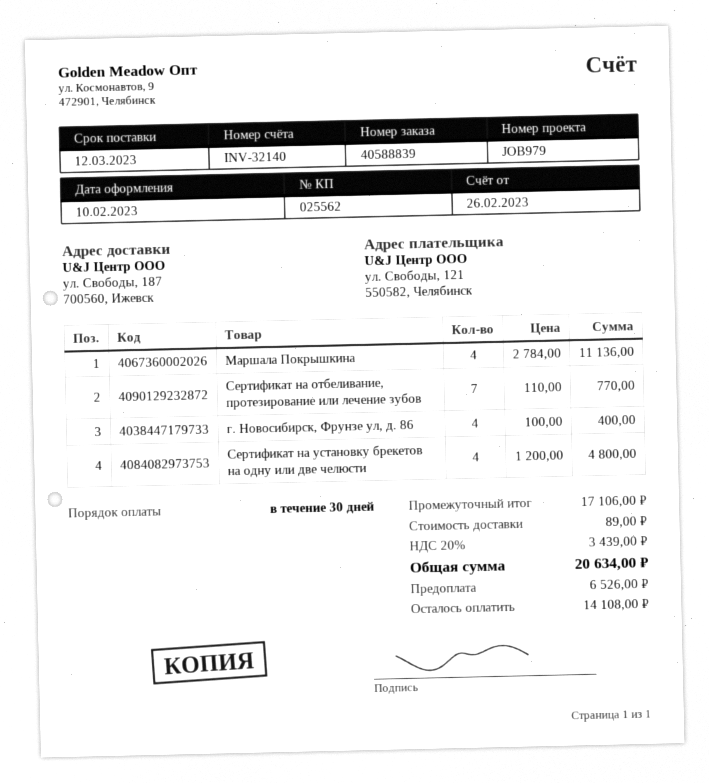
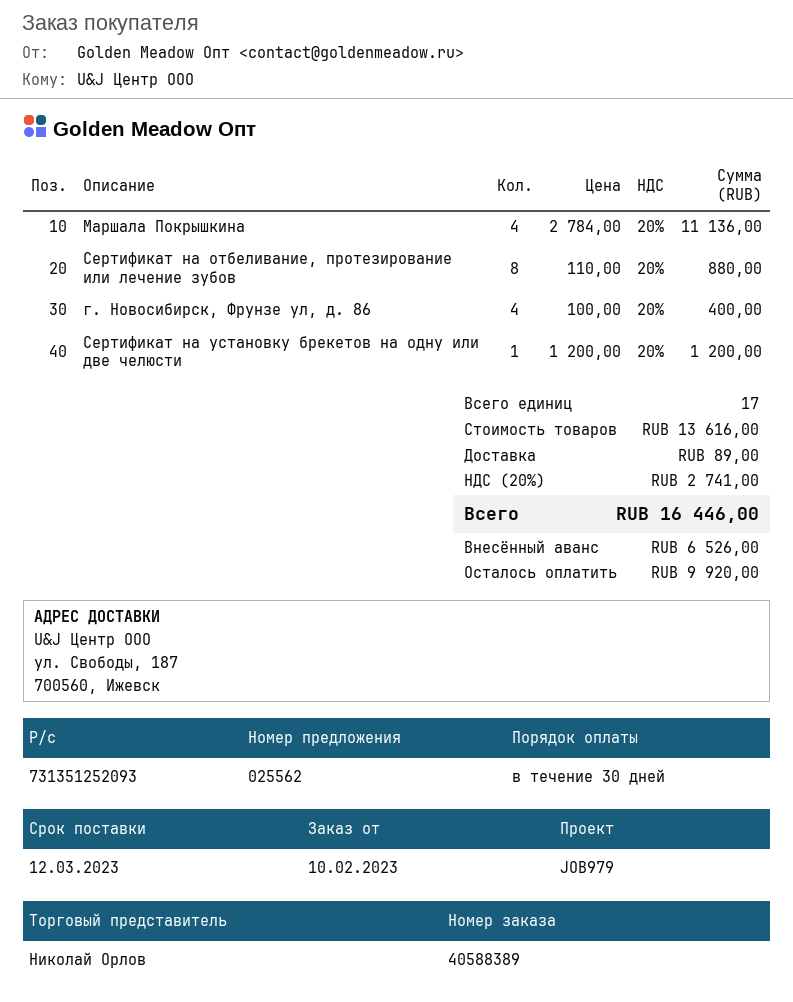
order number: 40588839 -> 40588389
Сертификат на отбеливание, протезирование или лечение зубов: 7 x 110.00 = 770.00 -> 8 x 110.00 = 880.00
Сертификат на установку брекетов на одну или две челюсти: 4 x 1200.00 = 4800.00 -> 1 x 1200.00 = 1200.00
subtotal: 17106.00 -> 13616.00
tax: 20% = 3439.00 -> 20% = 2741.00
total: 20634.00 -> 16446.00
balance: 14108.00 -> 9920.00

